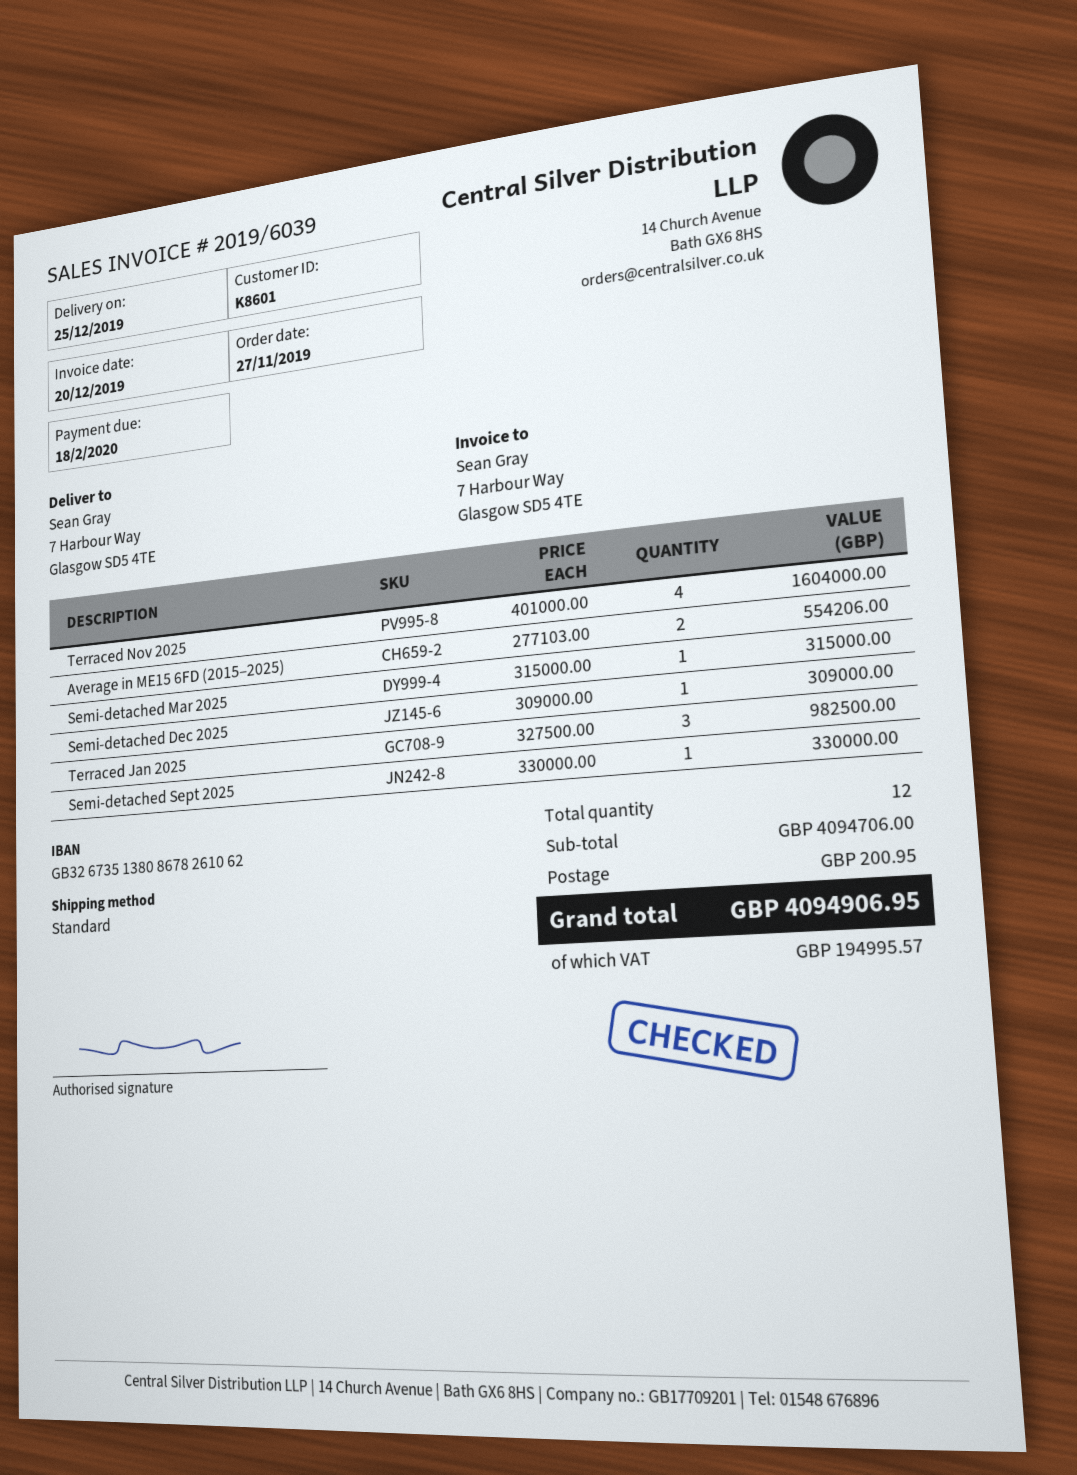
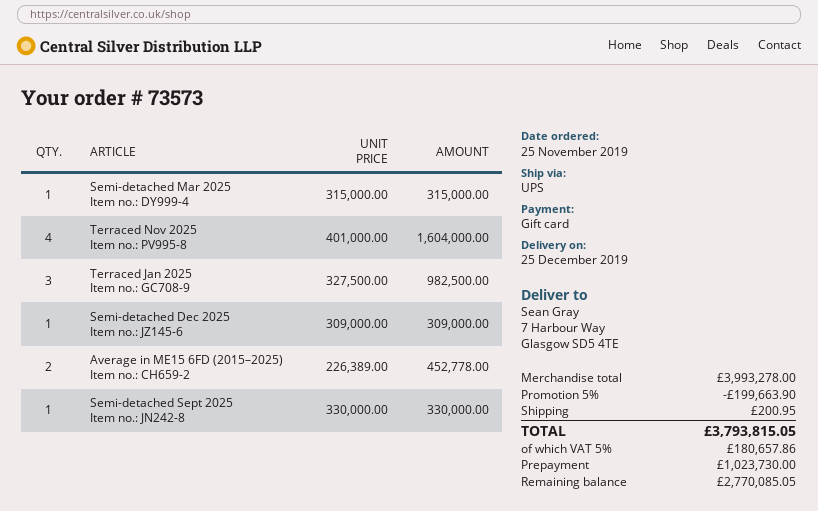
order date: 2019-11-27 -> 2019-11-25
shipping method: standard -> UPS
Average in ME15 6FD (2015–2025): 2 x 277103.00 = 554206.00 -> 2 x 226389.00 = 452778.00
subtotal: 4094706.00 -> 3993278.00
discount: none -> 5% = 199663.90
tax: 194995.57 -> 180657.86
total: 4094906.95 -> 3793815.05

